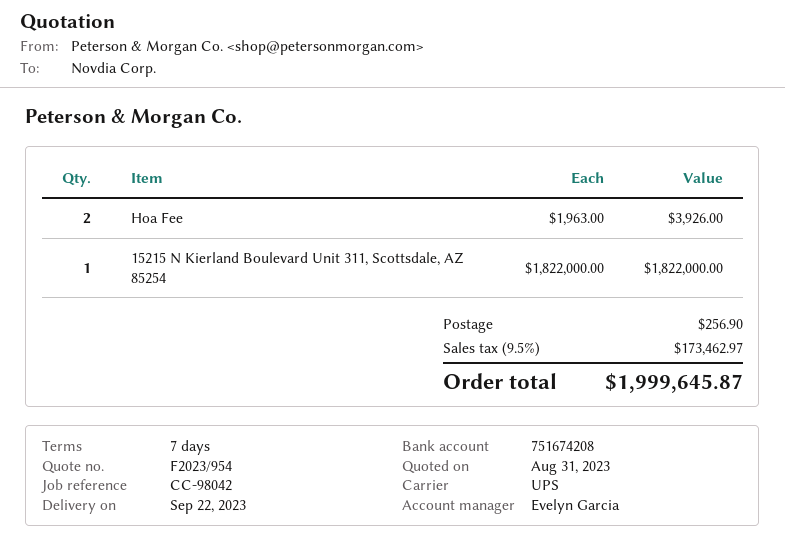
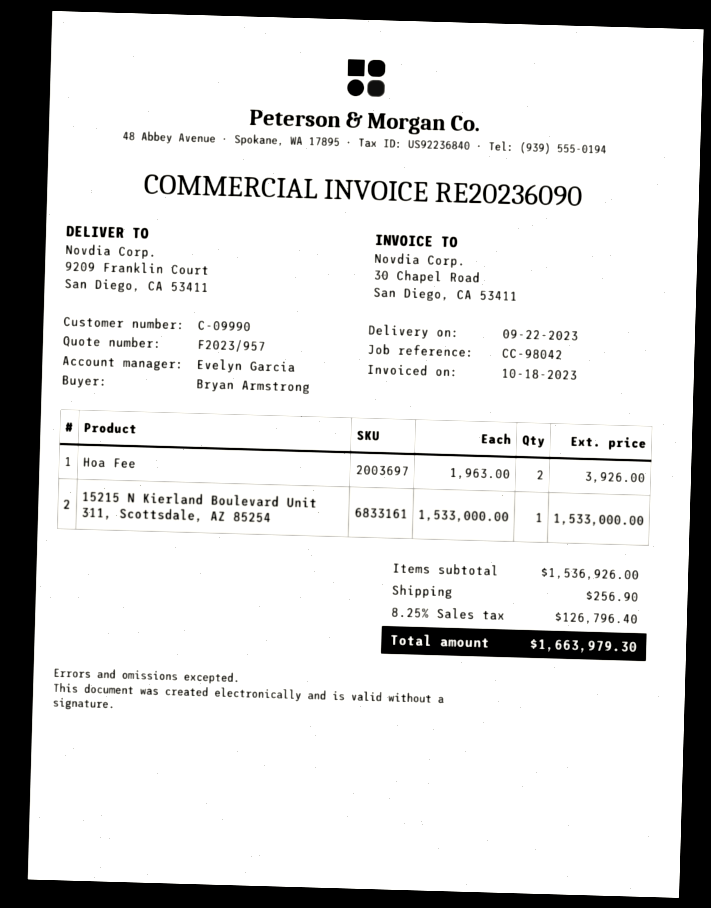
quote number: F2023/954 -> F2023/957
15215 N Kierland Boulevard Unit 311, Scottsdale, AZ 85254: 1 x 1822000.00 = 1822000.00 -> 1 x 1533000.00 = 1533000.00
tax: 9.5% = 173462.97 -> 8.25% = 126796.40
total: 1999645.87 -> 1663979.30

